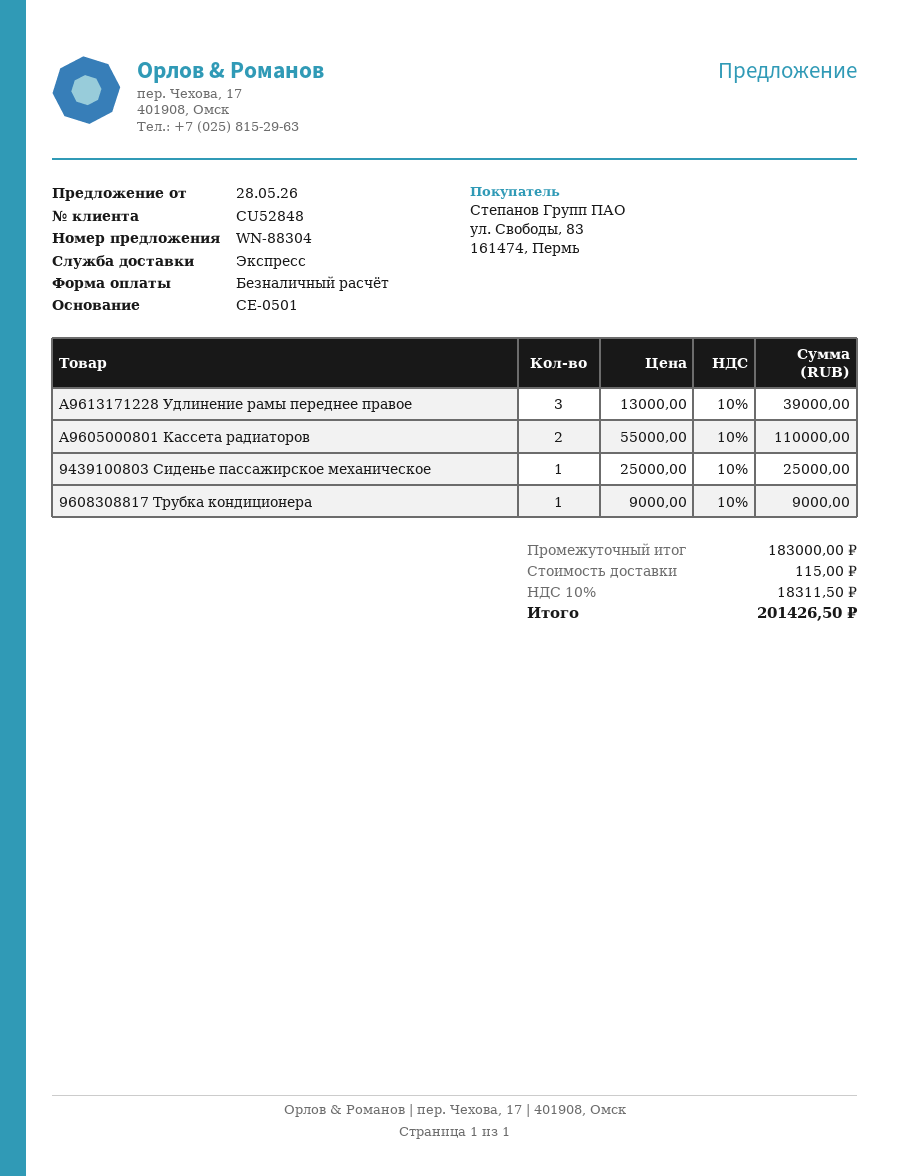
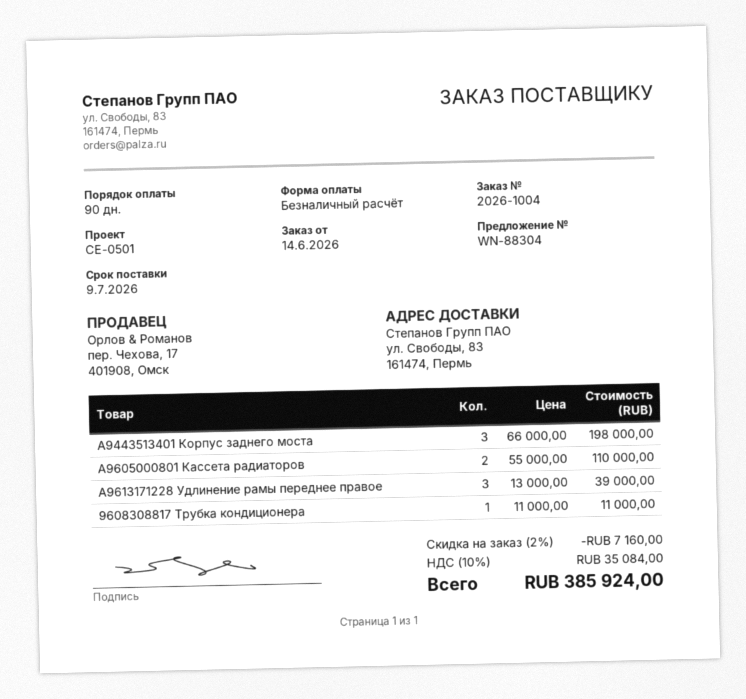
9439100803 Сиденье пассажирское механическое: 1 x 25000.00 = 25000.00 -> none
9608308817 Трубка кондиционера: 1 x 9000.00 = 9000.00 -> 1 x 11000.00 = 11000.00
A9443513401 Корпус заднего моста: none -> 3 x 66000.00 = 198000.00
discount: none -> 2% = 7160.00
shipping: 115.00 -> none
tax: 10% = 18311.50 -> 10% = 35084.00
total: 201426.50 -> 385924.00

